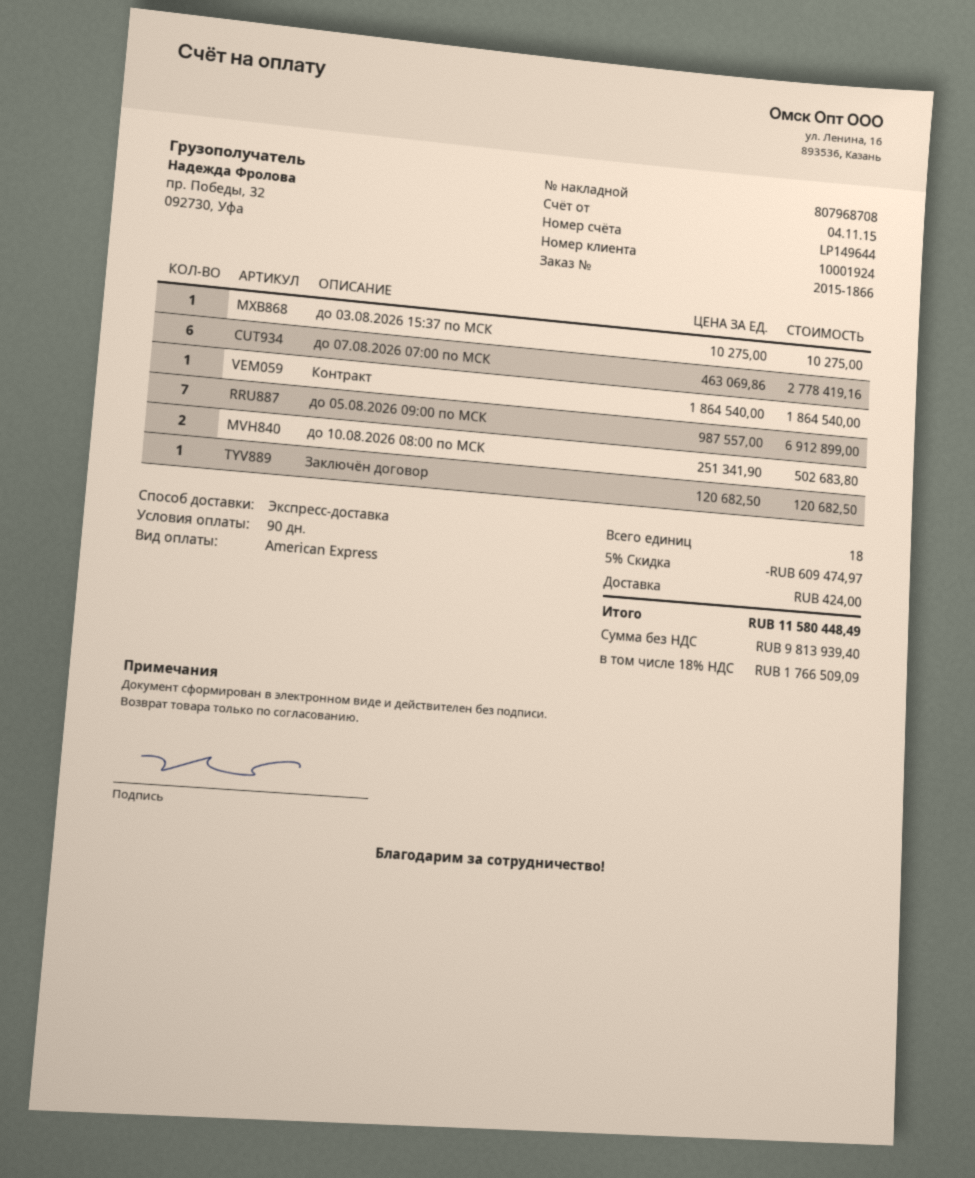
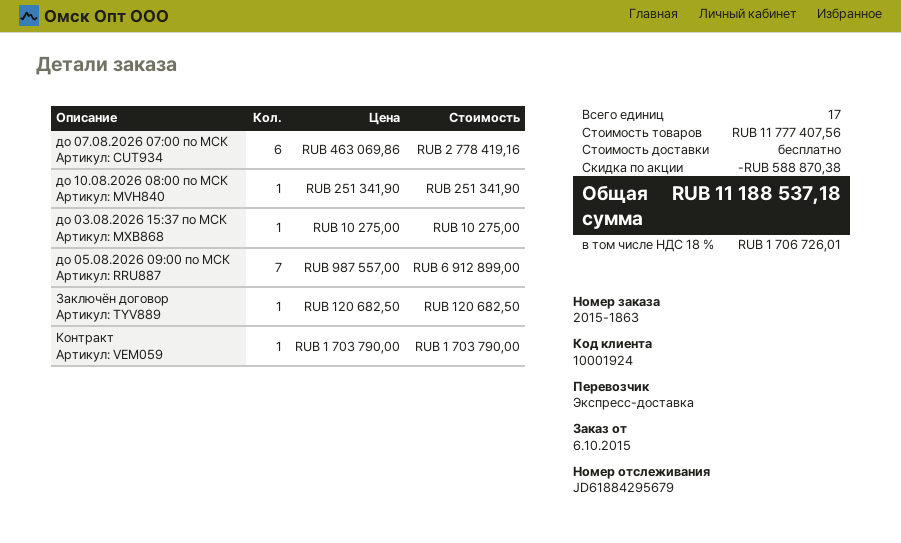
order number: 2015-1866 -> 2015-1863
Контракт: 1 x 1864540.00 = 1864540.00 -> 1 x 1703790.00 = 1703790.00
до 10.08.2026 08:00 по МСК: 2 x 251341.90 = 502683.80 -> 1 x 251341.90 = 251341.90
total quantity: 18 -> 17
discount: 609474.97 -> 588870.38
shipping: 424.00 -> 0.00
tax: 18% = 1766509.09 -> 18% = 1706726.01
total: 11580448.49 -> 11188537.18

